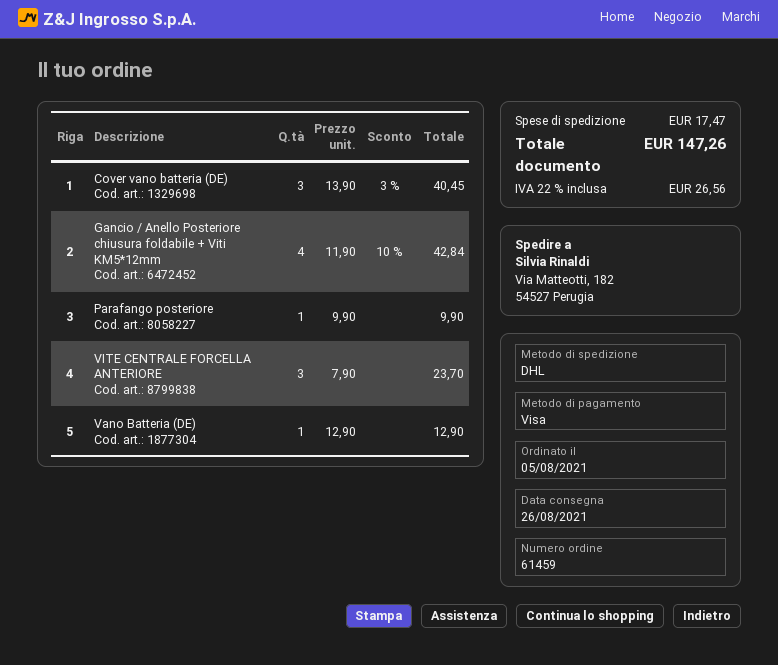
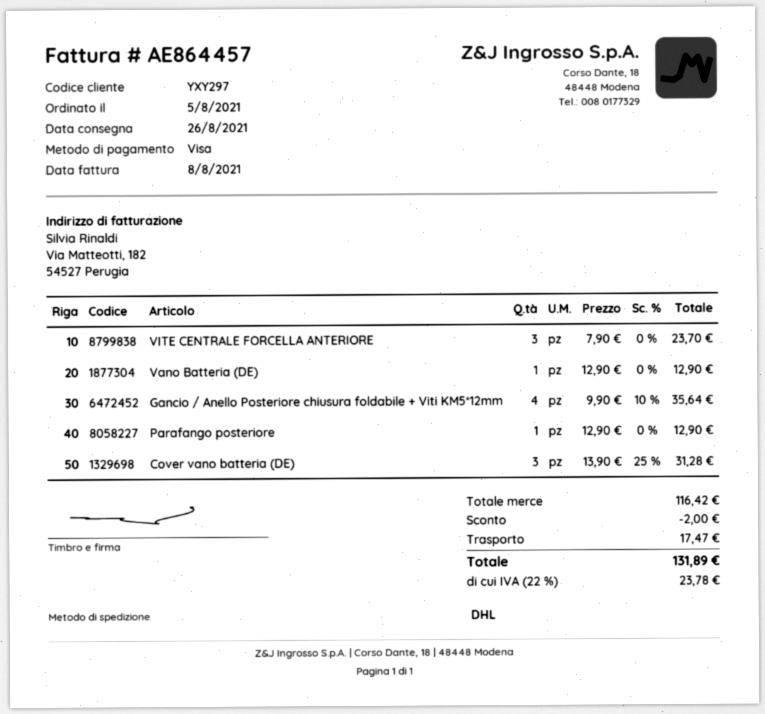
Cover vano batteria (DE): 3 x 13.90 - 3% = 40.45 -> 3 x 13.90 - 25% = 31.28
Gancio / Anello Posteriore chiusura foldabile + Viti KM5*12mm: 4 x 11.90 - 10% = 42.84 -> 4 x 9.90 - 10% = 35.64
Parafango posteriore: 1 x 9.90 = 9.90 -> 1 x 12.90 = 12.90
discount: none -> 2.00
tax: 22% = 26.56 -> 22% = 23.78
total: 147.26 -> 131.89

